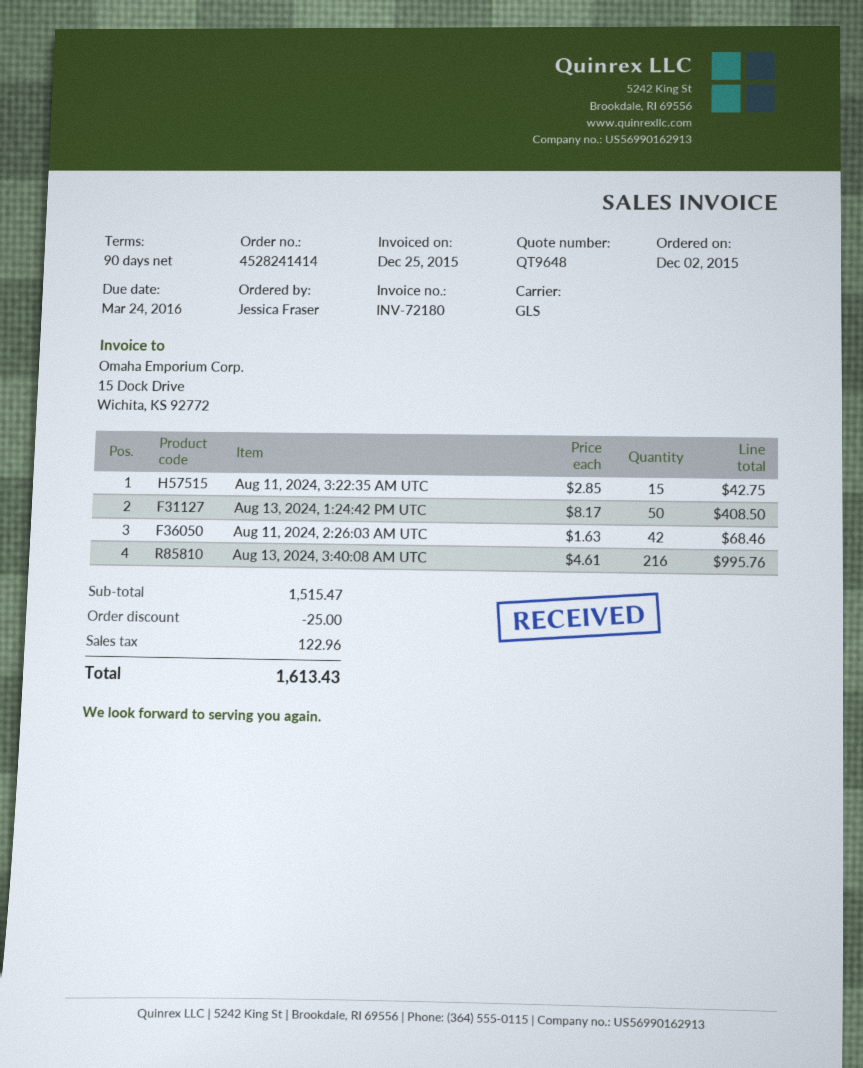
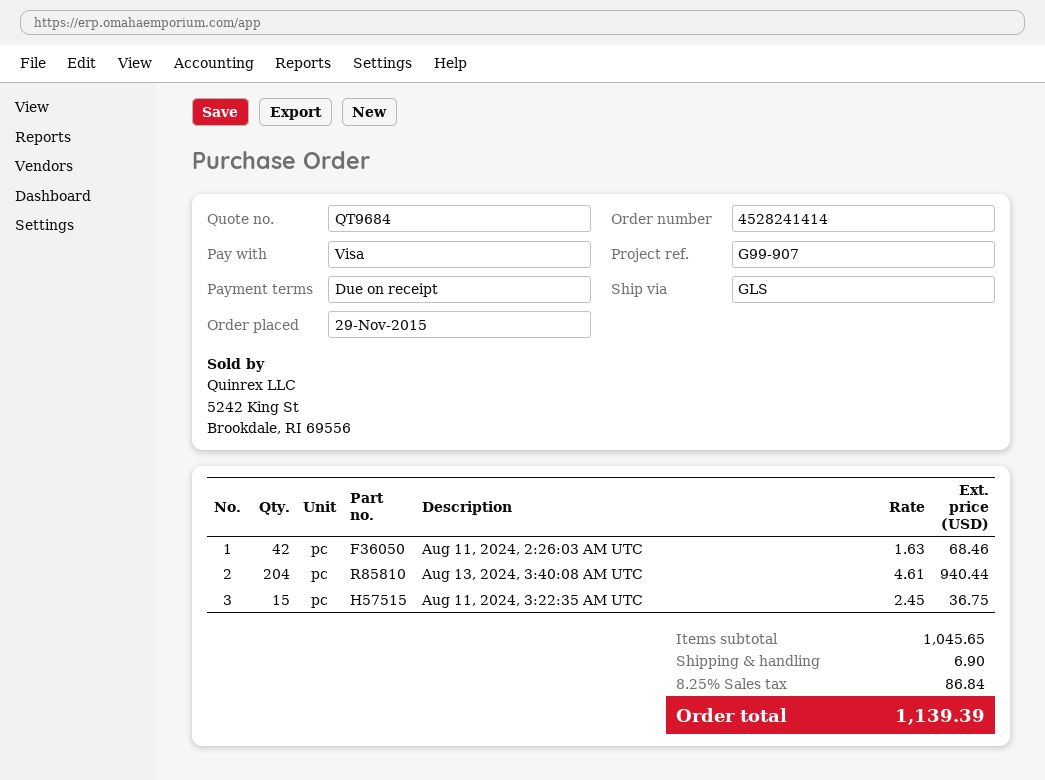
quote number: QT9648 -> QT9684
order date: 2015-12-02 -> 2015-11-29
payment terms: 90 days -> on receipt
Aug 11, 2024, 3:22:35 AM UTC: 15 x 2.85 = 42.75 -> 15 x 2.45 = 36.75
Aug 13, 2024, 1:24:42 PM UTC: 50 x 8.17 = 408.50 -> none
Aug 13, 2024, 3:40:08 AM UTC: 216 x 4.61 = 995.76 -> 204 x 4.61 = 940.44
subtotal: 1515.47 -> 1045.65
discount: 25.00 -> none
shipping: none -> 6.90
tax: 122.96 -> 86.84
total: 1613.43 -> 1139.39

